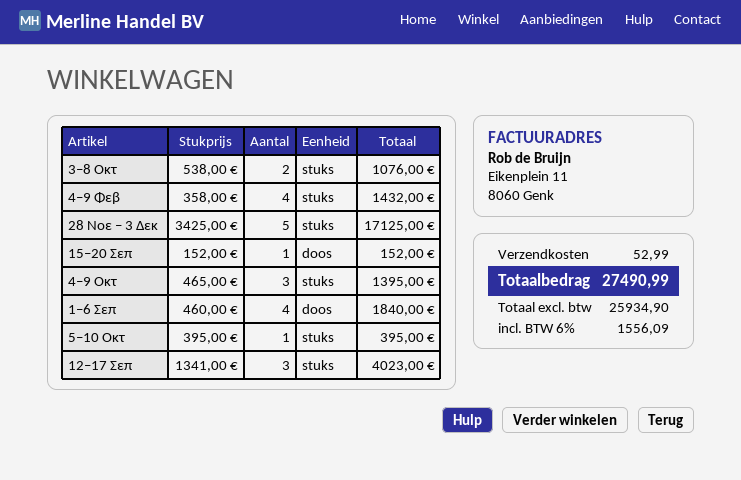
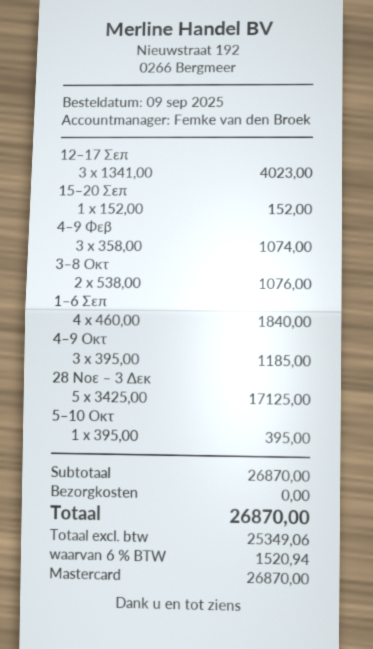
4–9 Φεβ: 4 x 358.00 = 1432.00 -> 3 x 358.00 = 1074.00
4–9 Οκτ: 3 x 465.00 = 1395.00 -> 3 x 395.00 = 1185.00
shipping: 52.99 -> 0.00
net: 25934.90 -> 25349.06
tax: 6% = 1556.09 -> 6% = 1520.94
total: 27490.99 -> 26870.00

